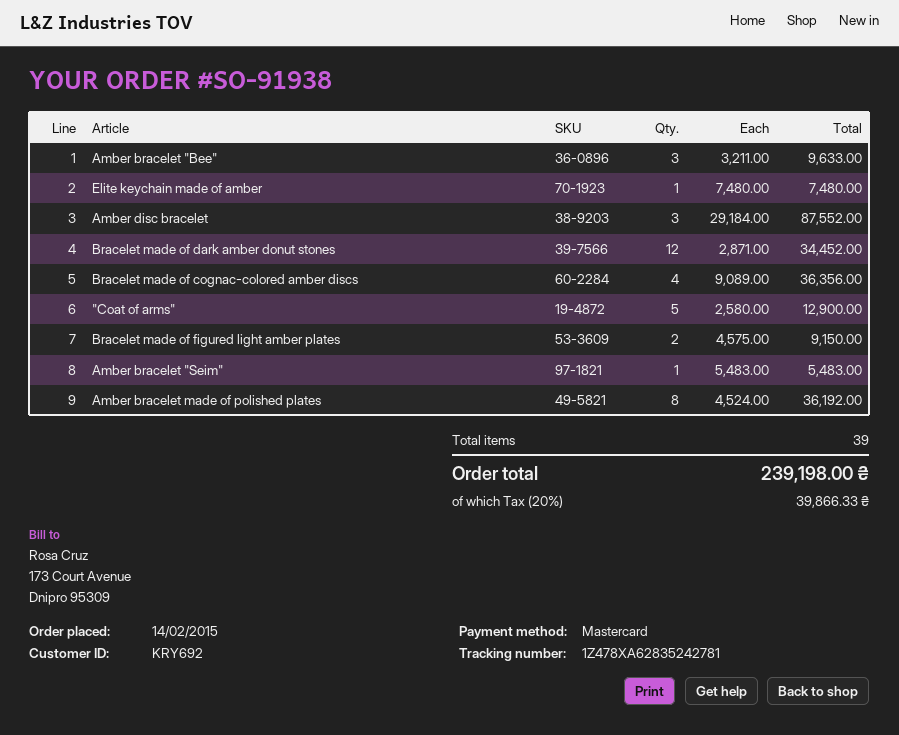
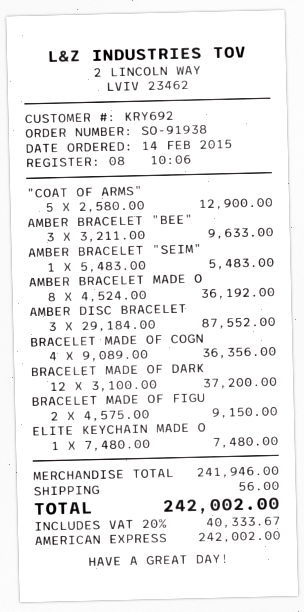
payment method: Mastercard -> American Express
Bracelet made of dark amber donut stones: 12 x 2871.00 = 34452.00 -> 12 x 3100.00 = 37200.00
shipping: none -> 56.00
tax: 20% = 39866.33 -> 20% = 40333.67
total: 239198.00 -> 242002.00

